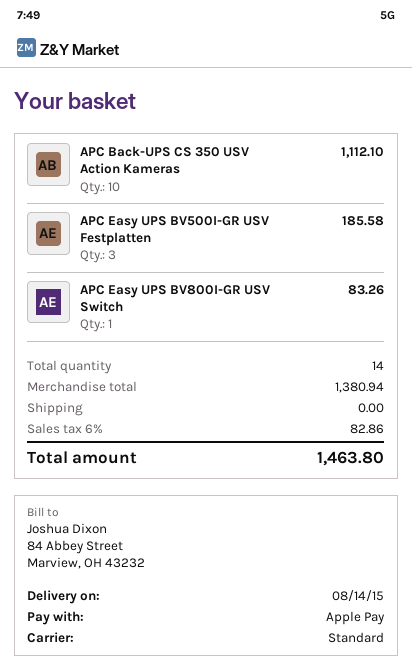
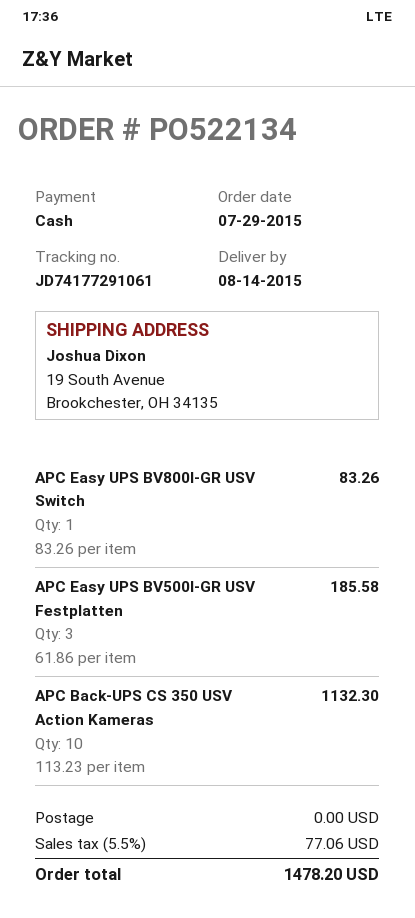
payment method: Apple Pay -> cash
APC Back-UPS CS 350 USV Action Kameras: 10 for 1112.10 -> 10 for 1132.30
tax: 6% = 82.86 -> 5.5% = 77.06
total: 1463.80 -> 1478.20

